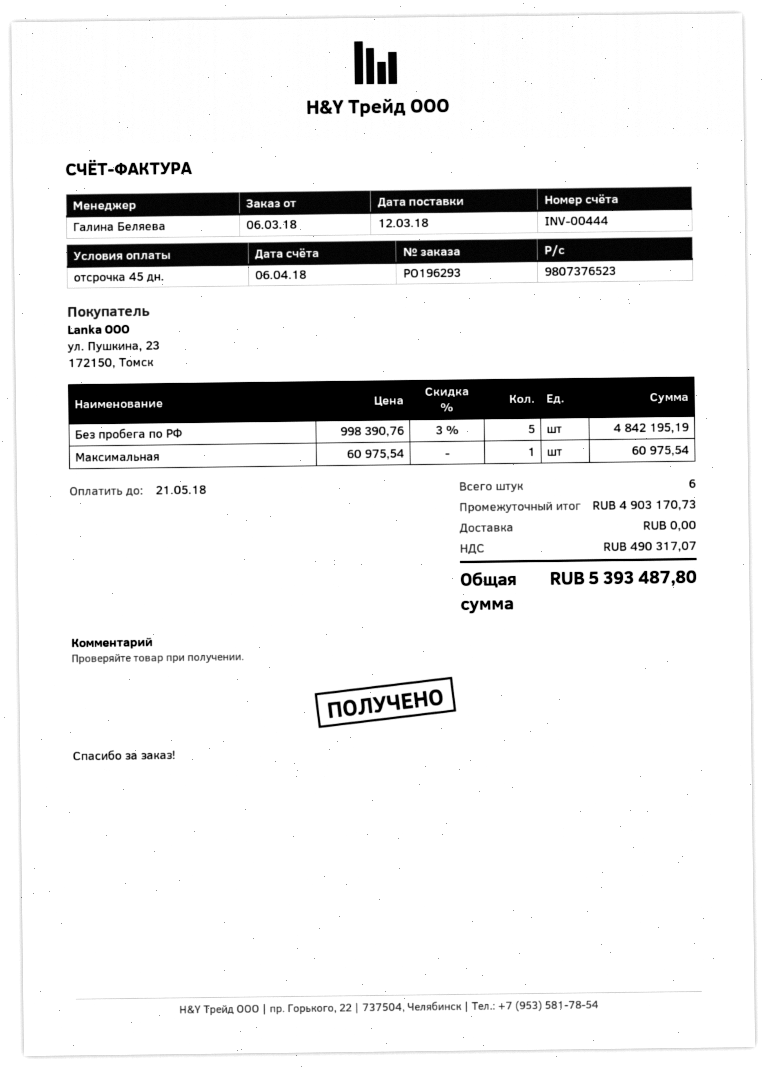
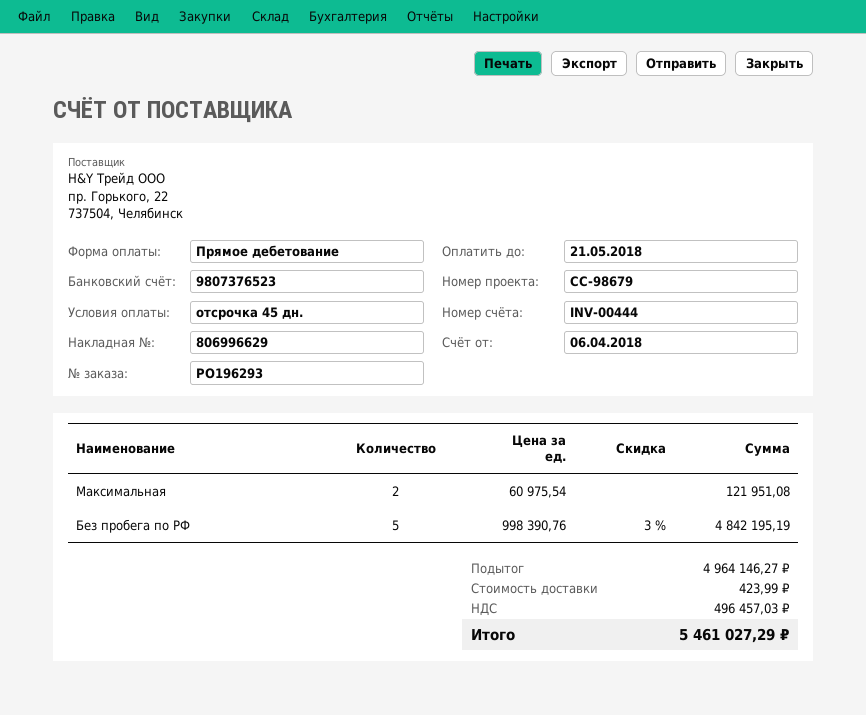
Максимальная: 1 x 60975.54 = 60975.54 -> 2 x 60975.54 = 121951.08
subtotal: 4903170.73 -> 4964146.27
shipping: 0.00 -> 423.99
tax: 490317.07 -> 496457.03
total: 5393487.80 -> 5461027.29

